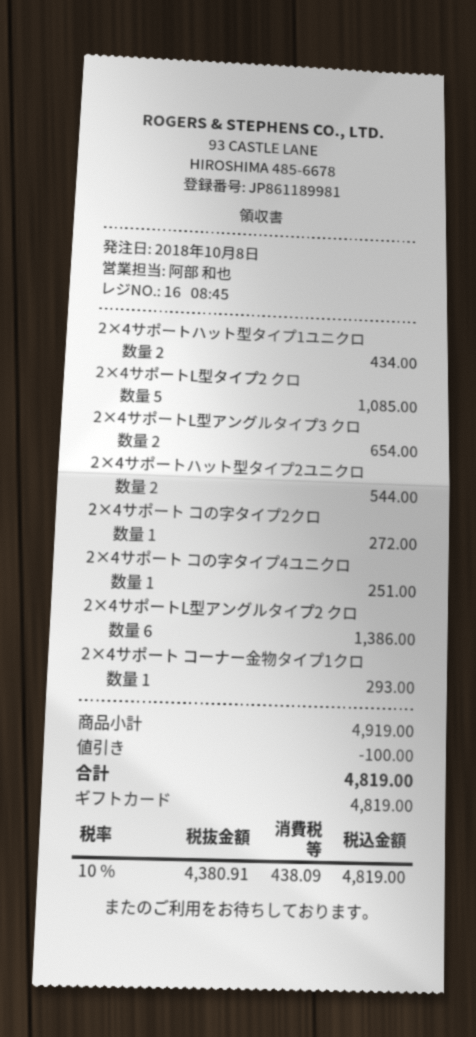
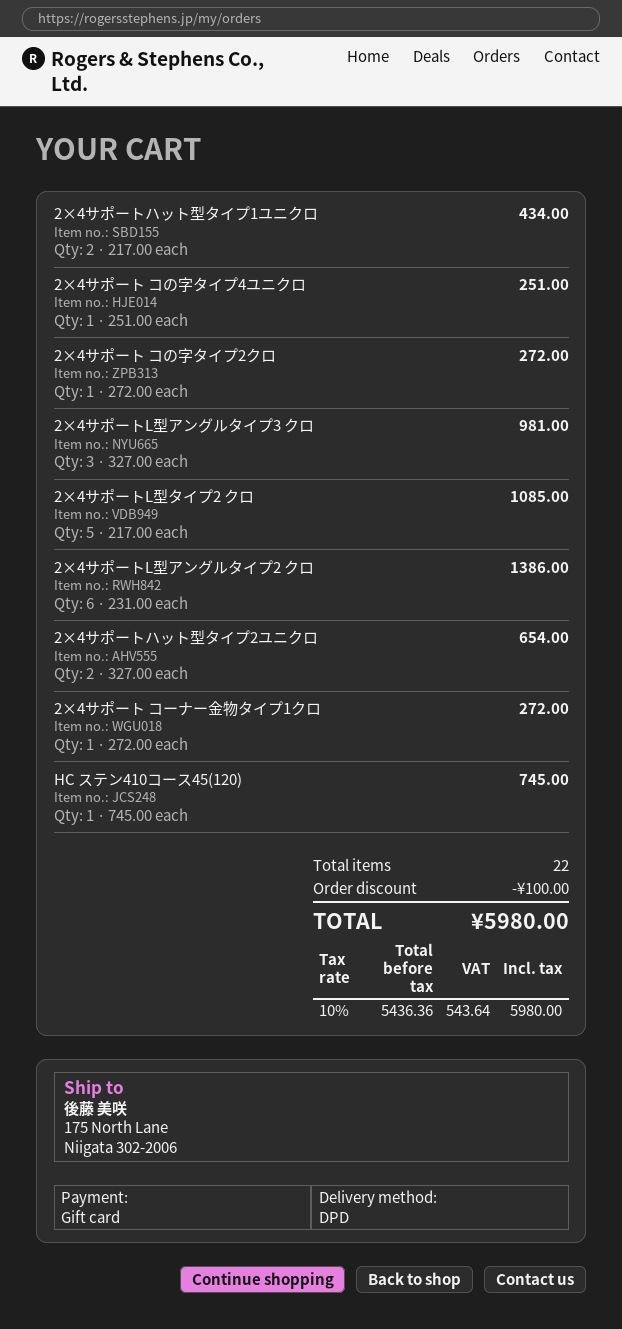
2×4サポートL型アングルタイプ3 クロ: 2 for 654.00 -> 3 for 981.00
2×4サポートハット型タイプ2ユニクロ: 2 for 544.00 -> 2 for 654.00
2×4サポート コーナー金物タイプ1クロ: 1 for 293.00 -> 1 for 272.00
HC ステン410コース45(120): none -> 1 for 745.00
net: 4380.91 -> 5436.36
tax: 10% = 438.09 -> 10% = 543.64
total: 4819.00 -> 5980.00

